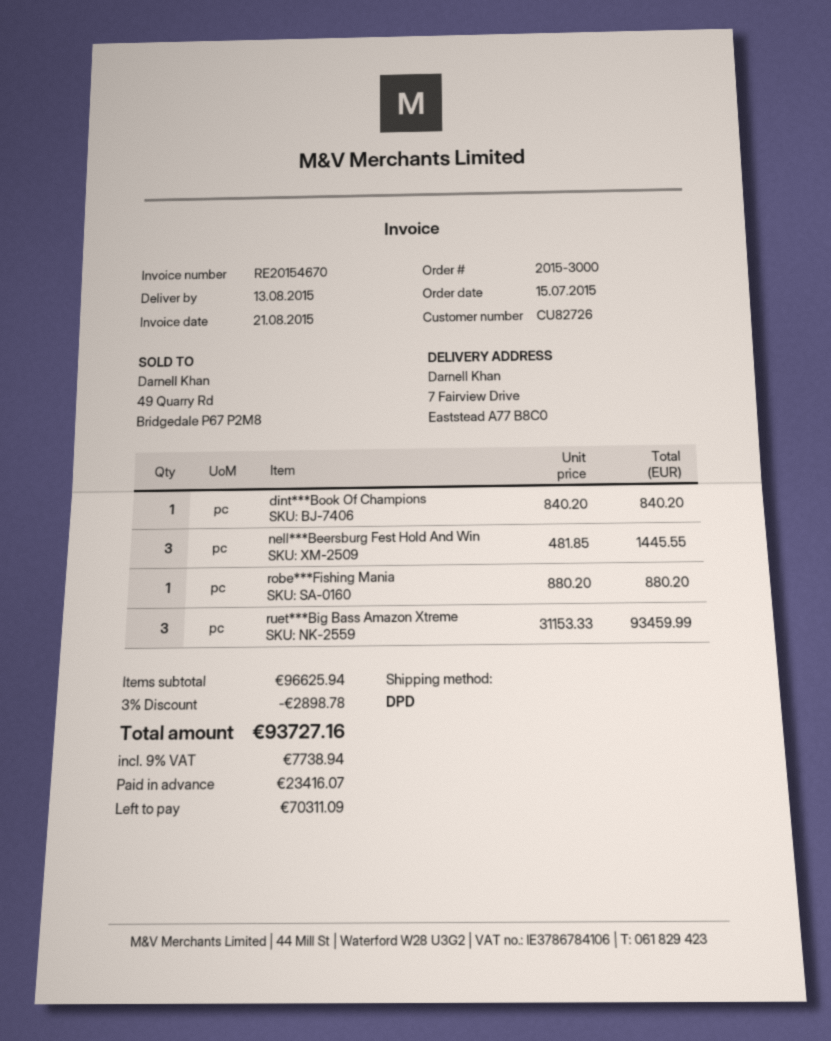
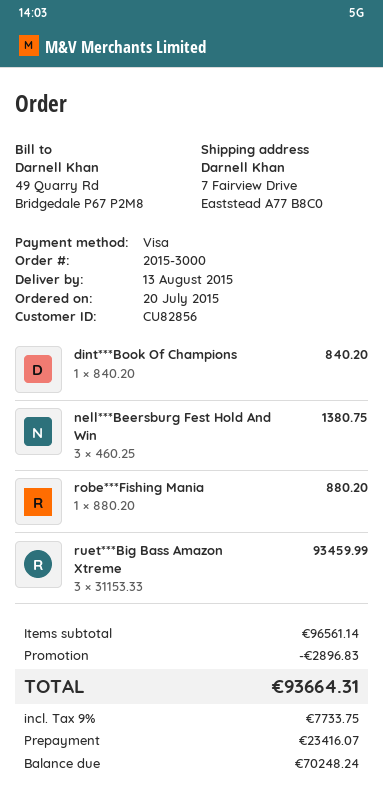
order date: 2015-07-15 -> 2015-07-20
customer number: CU82726 -> CU82856
nell***Beersburg Fest Hold And Win: 3 x 481.85 = 1445.55 -> 3 x 460.25 = 1380.75
subtotal: 96625.94 -> 96561.14
discount: 2898.78 -> 2896.83
tax: 9% = 7738.94 -> 9% = 7733.75
total: 93727.16 -> 93664.31
balance: 70311.09 -> 70248.24

